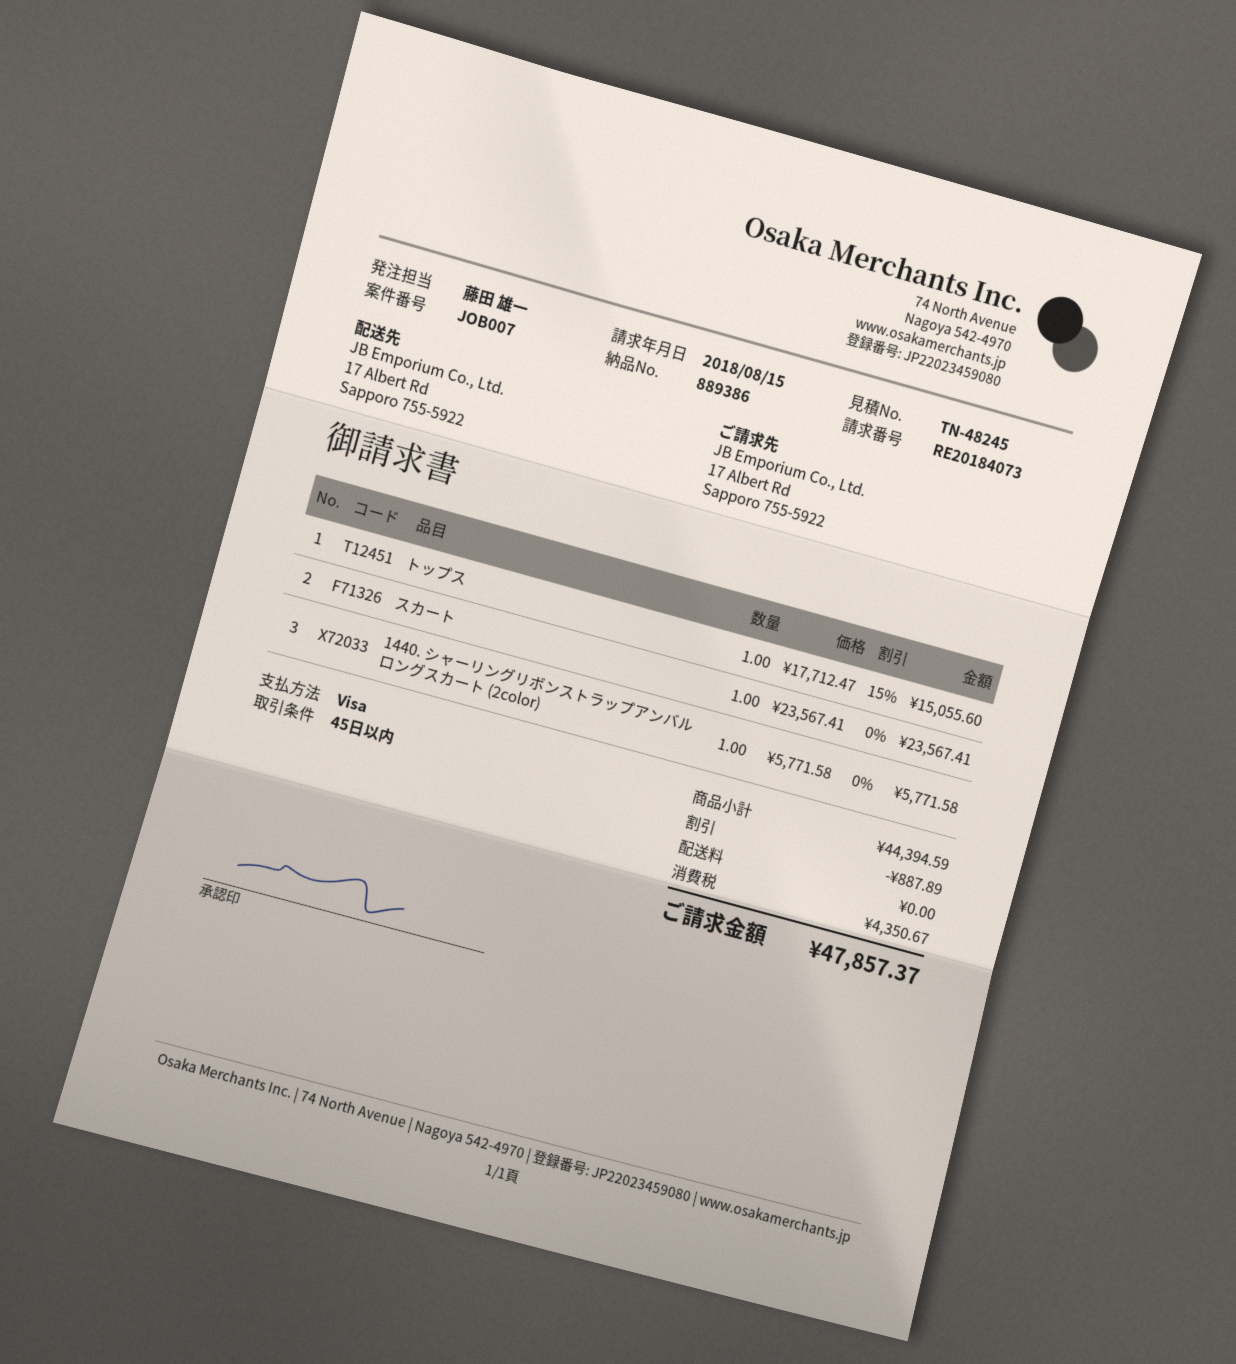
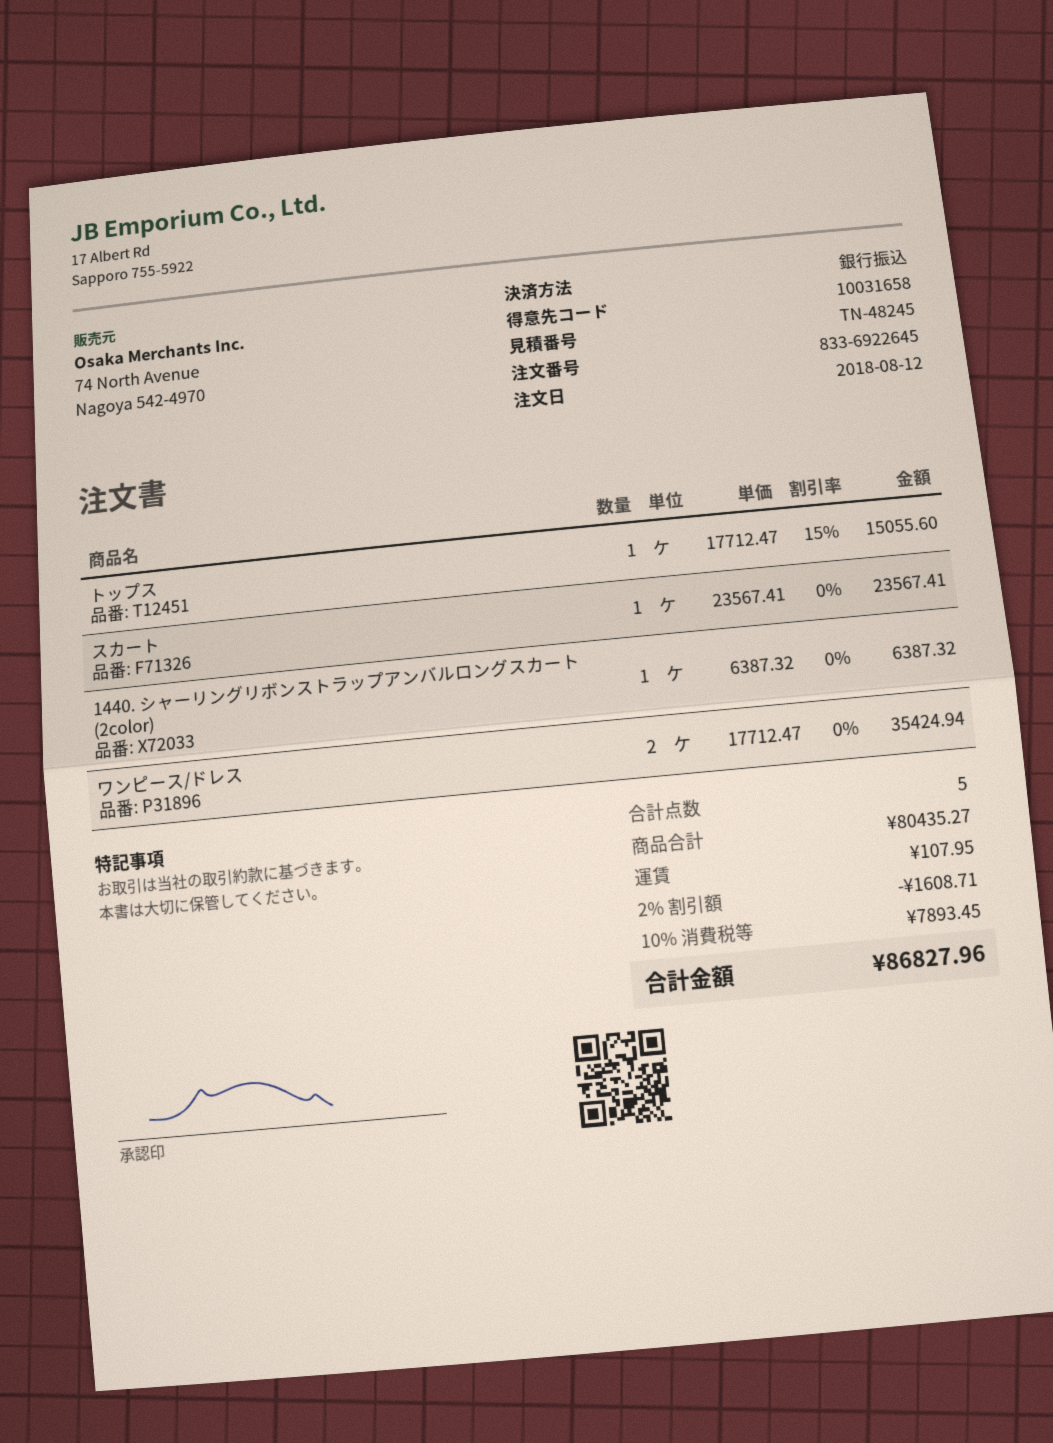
payment method: Visa -> bank transfer
1440. シャーリングリボンストラップアンバルロングスカート (2color): 1 x 5771.58 = 5771.58 -> 1 x 6387.32 = 6387.32
ワンピース/ドレス: none -> 2 x 17712.47 = 35424.94
subtotal: 44394.59 -> 80435.27
discount: 887.89 -> 1608.71
shipping: 0.00 -> 107.95
tax: 4350.67 -> 7893.45
total: 47857.37 -> 86827.96

